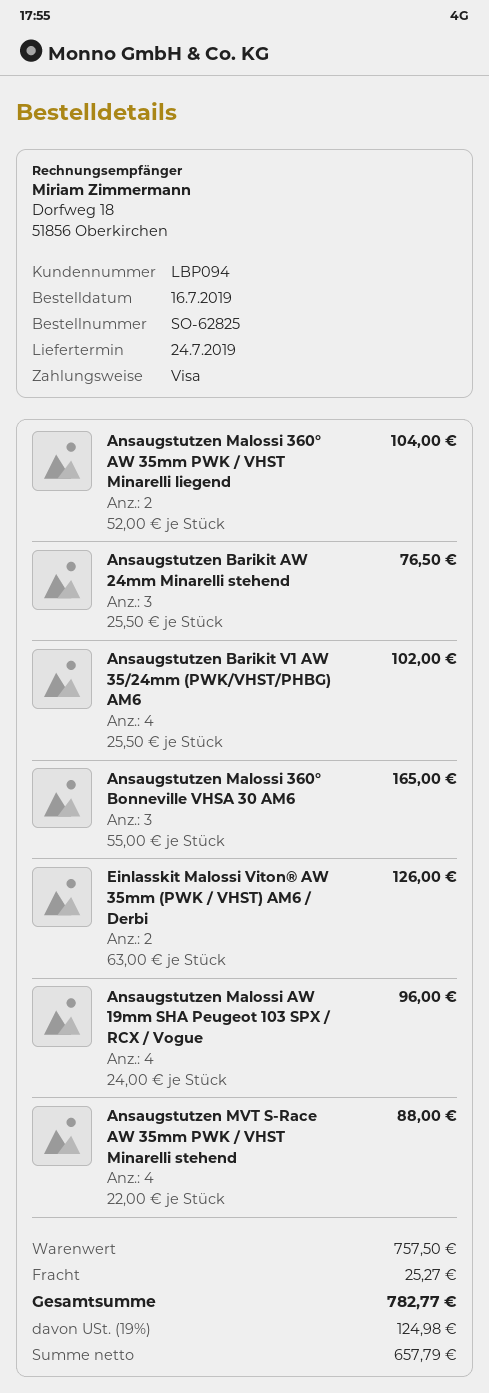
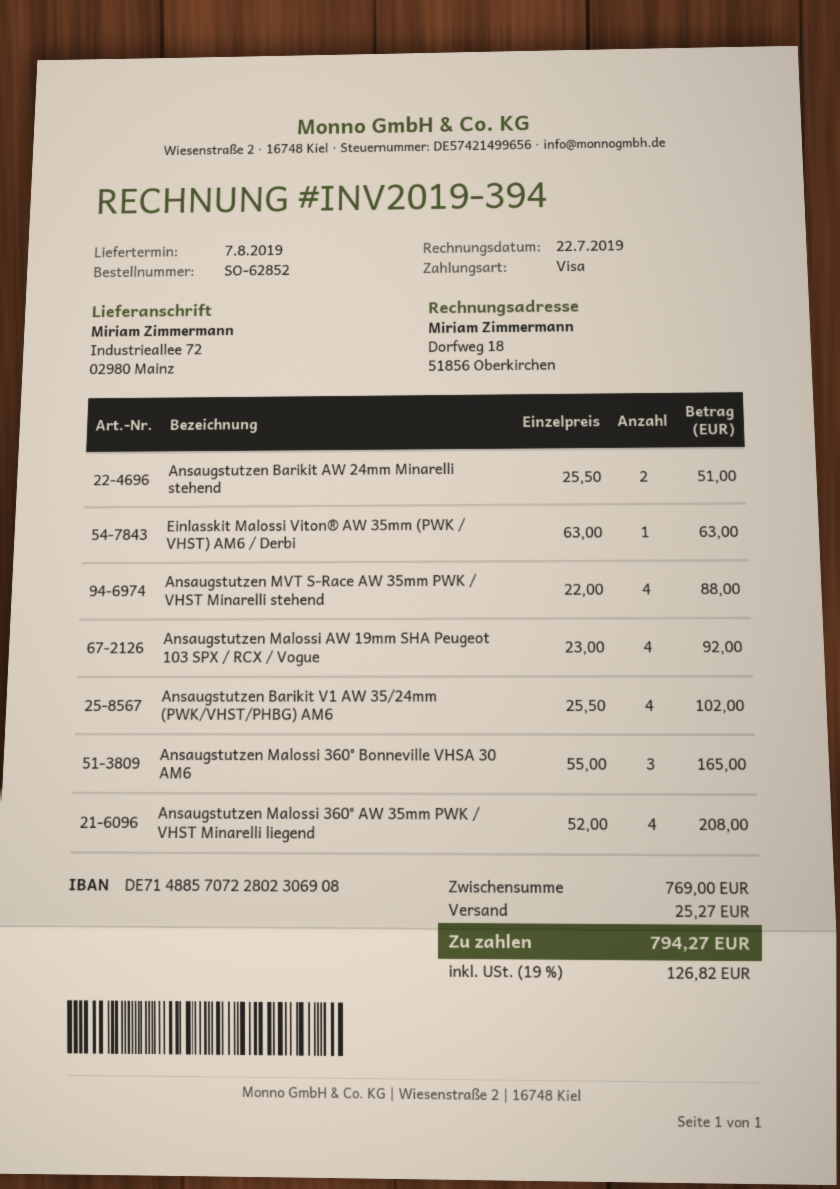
order number: SO-62825 -> SO-62852
delivery date: 2019-07-24 -> 2019-08-07
Ansaugstutzen Malossi 360° AW 35mm PWK / VHST Minarelli liegend: 2 x 52.00 = 104.00 -> 4 x 52.00 = 208.00
Ansaugstutzen Barikit AW 24mm Minarelli stehend: 3 x 25.50 = 76.50 -> 2 x 25.50 = 51.00
Einlasskit Malossi Viton® AW 35mm (PWK / VHST) AM6 / Derbi: 2 x 63.00 = 126.00 -> 1 x 63.00 = 63.00
Ansaugstutzen Malossi AW 19mm SHA Peugeot 103 SPX / RCX / Vogue: 4 x 24.00 = 96.00 -> 4 x 23.00 = 92.00
subtotal: 757.50 -> 769.00
tax: 19% = 124.98 -> 19% = 126.82
total: 782.77 -> 794.27

